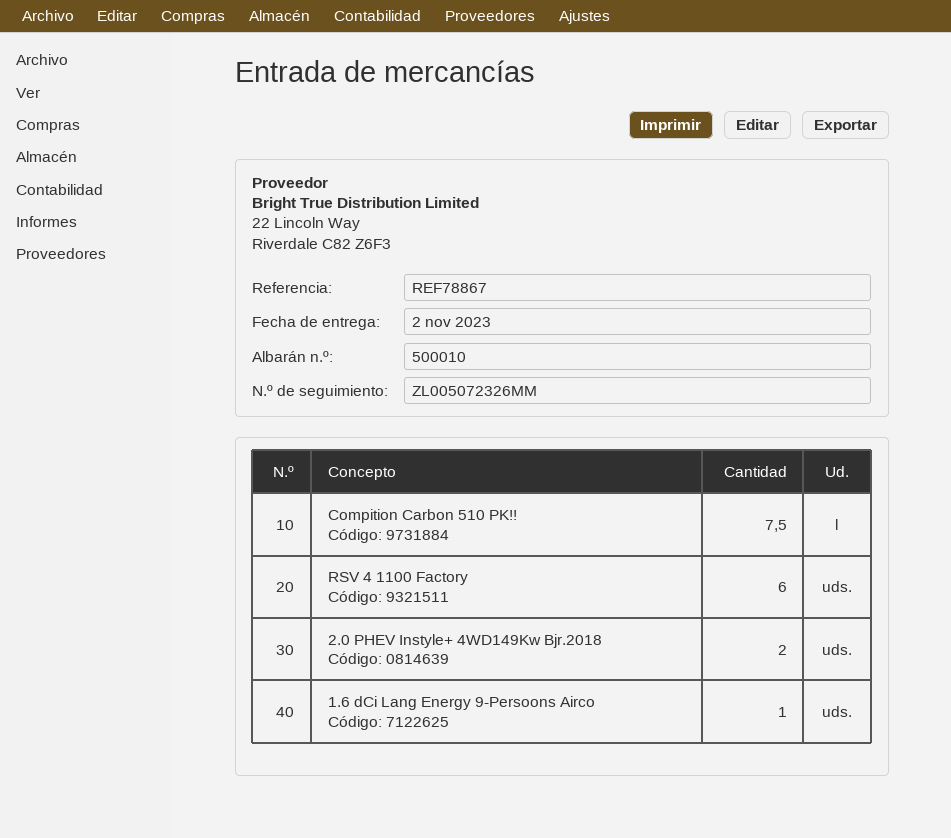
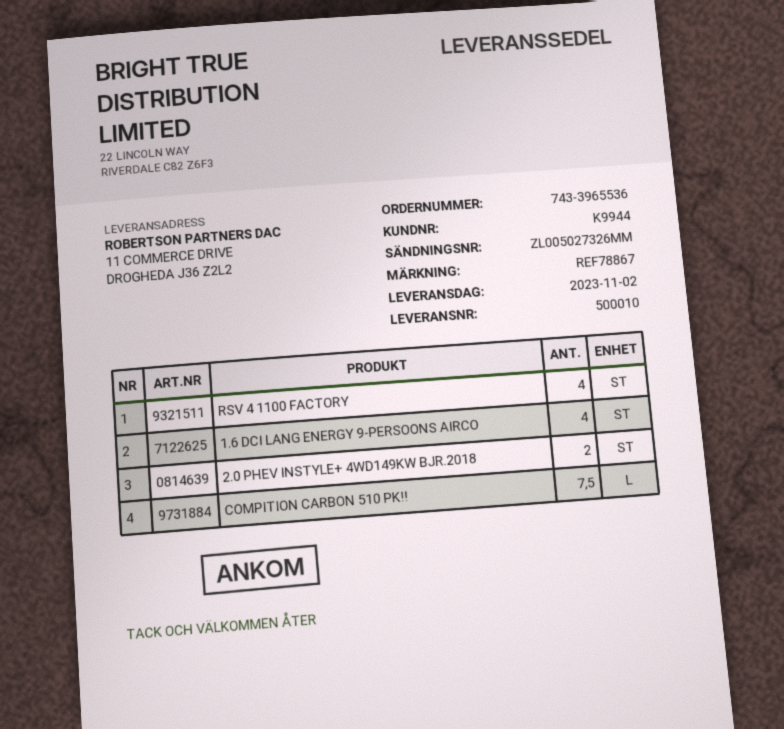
tracking number: ZL005072326MM -> ZL005027326MM
RSV 4 1100 Factory: 6 -> 4
1.6 dCi Lang Energy 9-Persoons Airco: 1 -> 4

